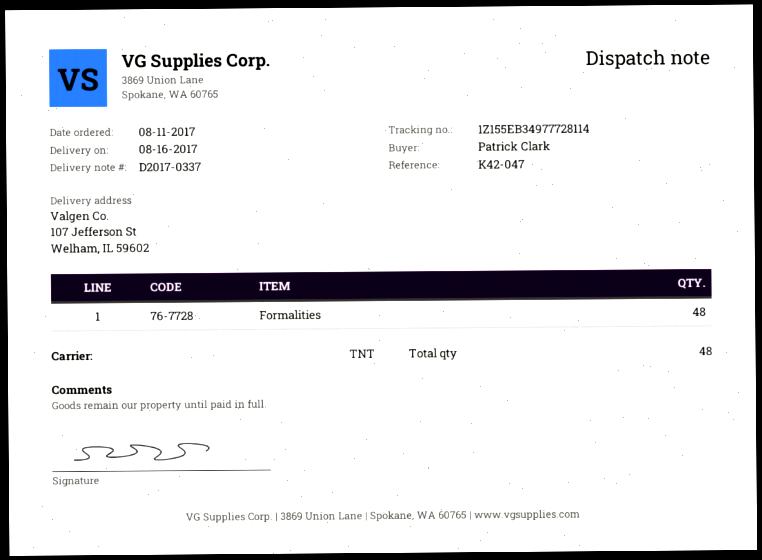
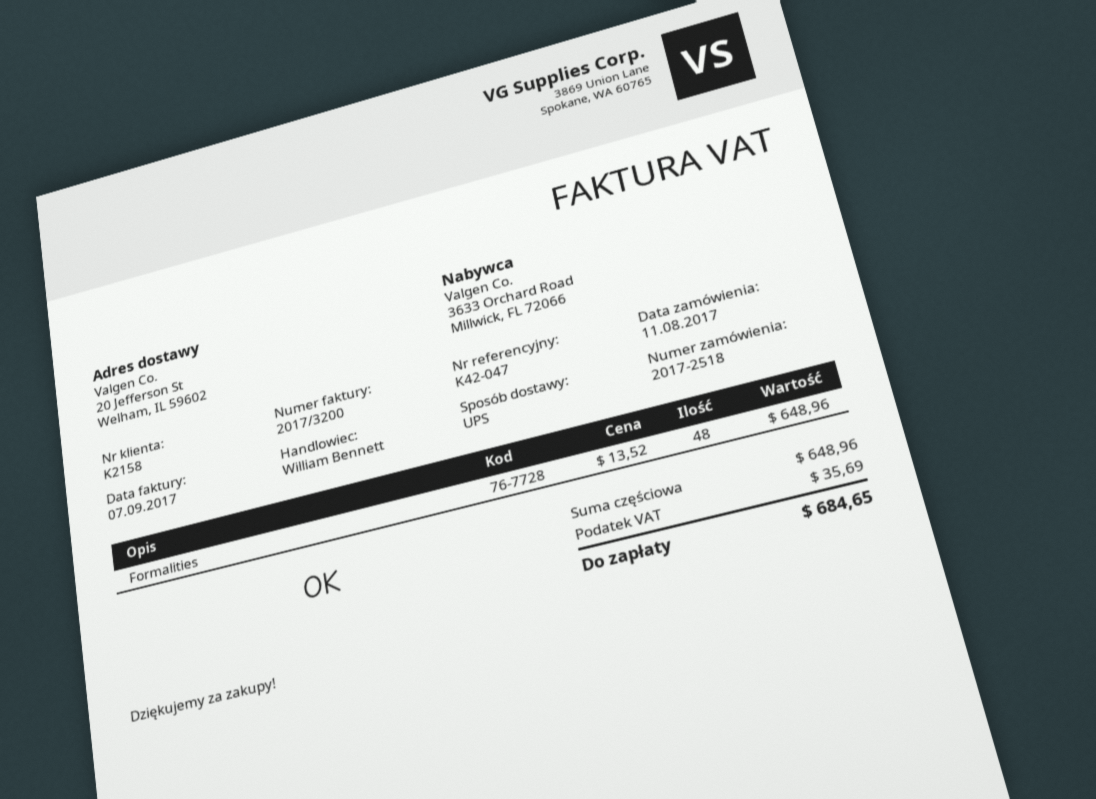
shipping method: TNT -> UPS
ship to: 107 Jefferson St, Welham, IL 59602 -> 20 Jefferson St, Welham, IL 59602

